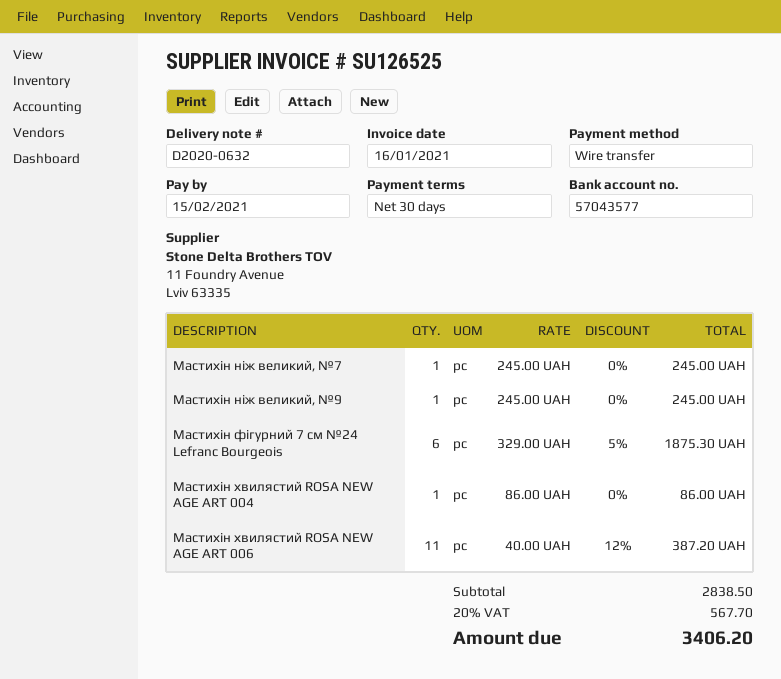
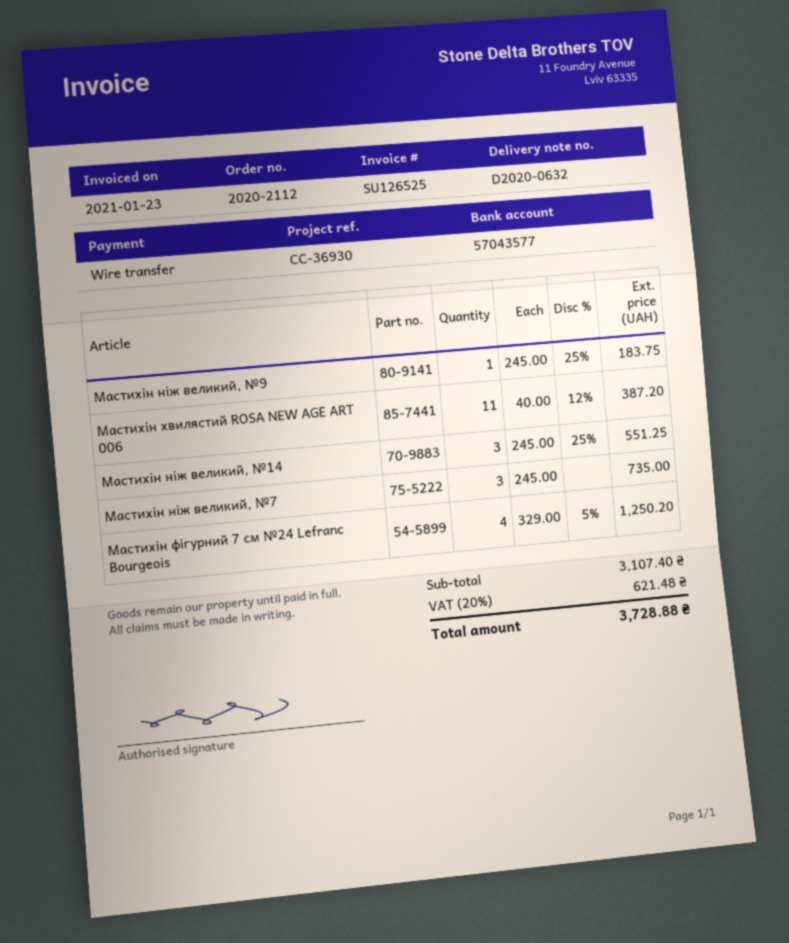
invoice date: 2021-01-16 -> 2021-01-23
Мастихін ніж великий, №7: 1 x 245.00 = 245.00 -> 3 x 245.00 = 735.00
Мастихін ніж великий, №9: 1 x 245.00 = 245.00 -> 1 x 245.00 - 25% = 183.75
Мастихін фігурний 7 см №24 Lefranc Bourgeois: 6 x 329.00 - 5% = 1875.30 -> 4 x 329.00 - 5% = 1250.20
Мастихін хвилястий ROSA NEW AGE ART 004: 1 x 86.00 = 86.00 -> none
Мастихін ніж великий, №14: none -> 3 x 245.00 - 25% = 551.25
subtotal: 2838.50 -> 3107.40
tax: 20% = 567.70 -> 20% = 621.48
total: 3406.20 -> 3728.88

